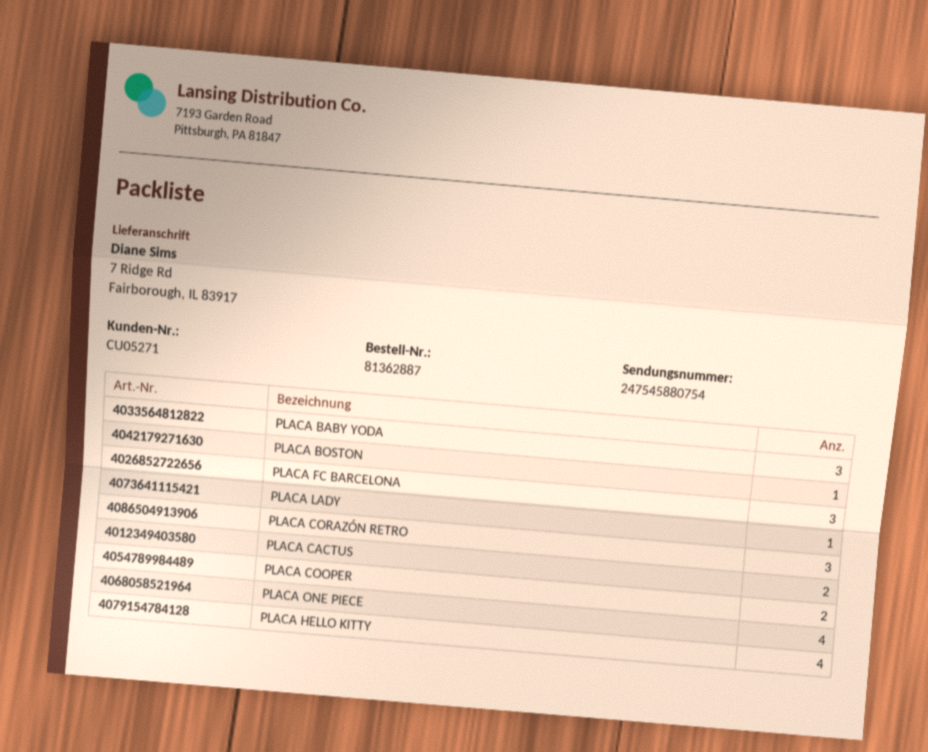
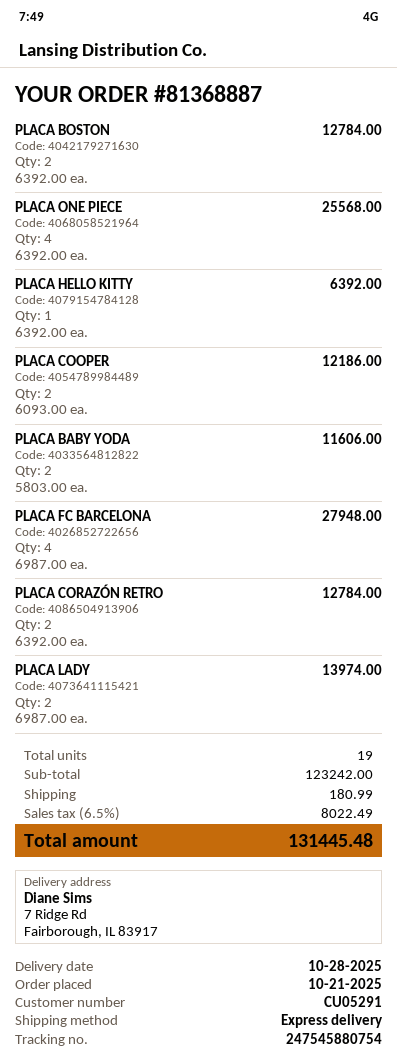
order number: 81362887 -> 81368887
customer number: CU05271 -> CU05291
PLACA BABY YODA: 3 -> 2
PLACA BOSTON: 1 -> 2
PLACA FC BARCELONA: 3 -> 4
PLACA LADY: 1 -> 2
PLACA CORAZÓN RETRO: 3 -> 2
PLACA CACTUS: 2 -> none
PLACA HELLO KITTY: 4 -> 1

